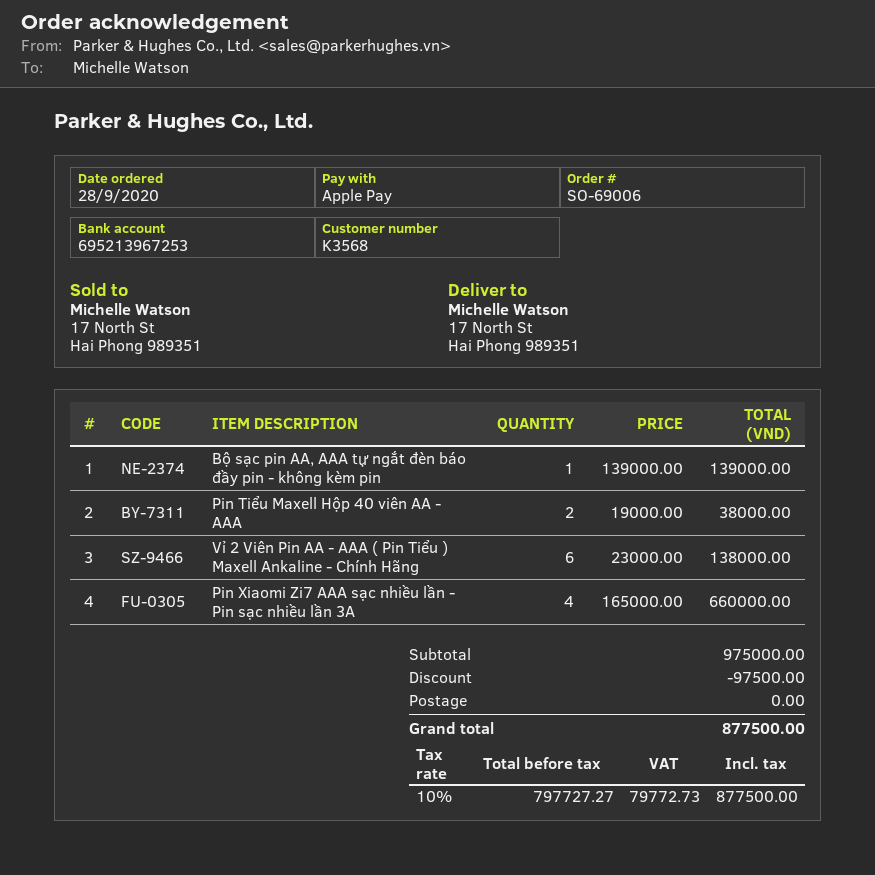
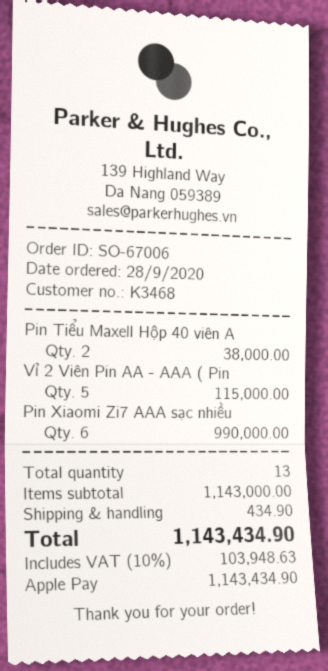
order number: SO-69006 -> SO-67006
customer number: K3568 -> K3468
Bộ sạc pin AA, AAA tự ngắt đèn báo đầy pin - không kèm pin: 1 for 139000.00 -> none
Vỉ 2 Viên Pin AA - AAA ( Pin Tiểu ) Maxell Ankaline - Chính Hãng: 6 for 138000.00 -> 5 for 115000.00
Pin Xiaomi Zi7 AAA sạc nhiều lần - Pin sạc nhiều lần 3A: 4 for 660000.00 -> 6 for 990000.00
subtotal: 975000.00 -> 1143000.00
discount: 97500.00 -> none
shipping: 0.00 -> 434.90
tax: 10% = 79772.73 -> 10% = 103948.63
total: 877500.00 -> 1143434.90

